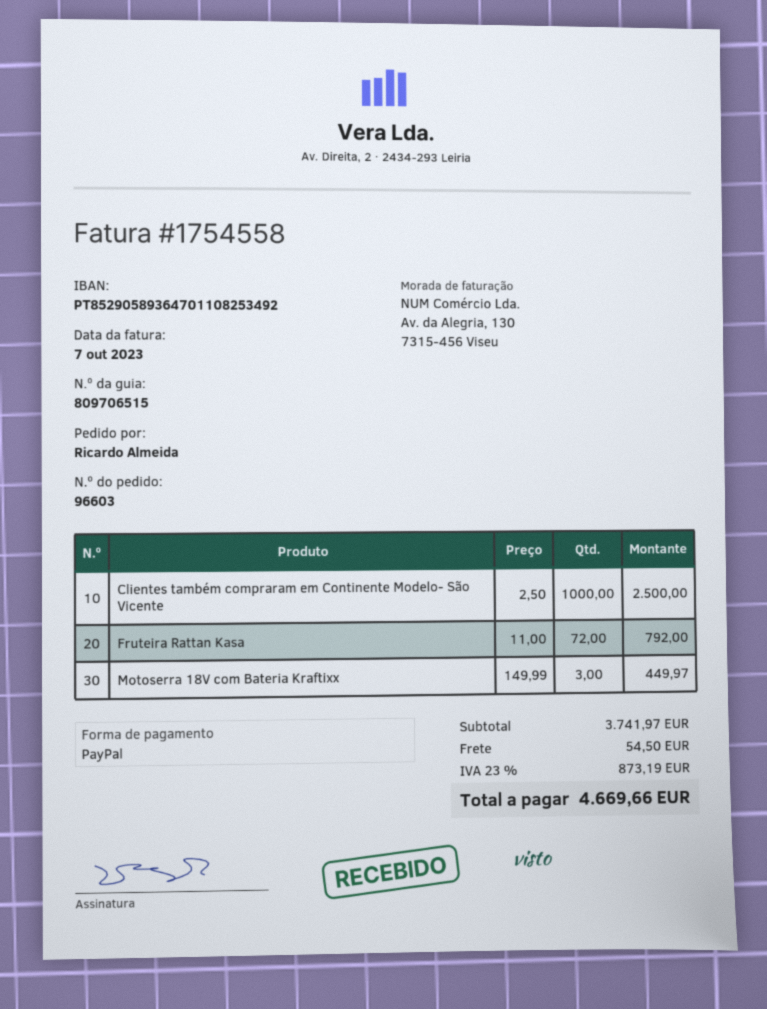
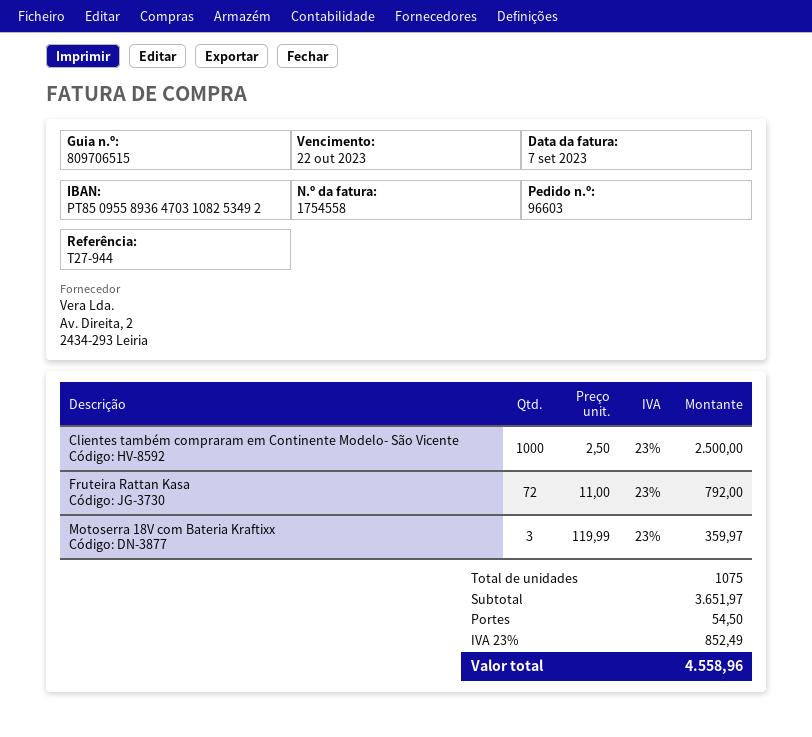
invoice date: 2023-10-07 -> 2023-09-07
bank account: PT85290589364701108253492 -> PT85095589364703108253492
Motoserra 18V com Bateria Kraftixx: 3 x 149.99 = 449.97 -> 3 x 119.99 = 359.97
subtotal: 3741.97 -> 3651.97
tax: 23% = 873.19 -> 23% = 852.49
total: 4669.66 -> 4558.96

